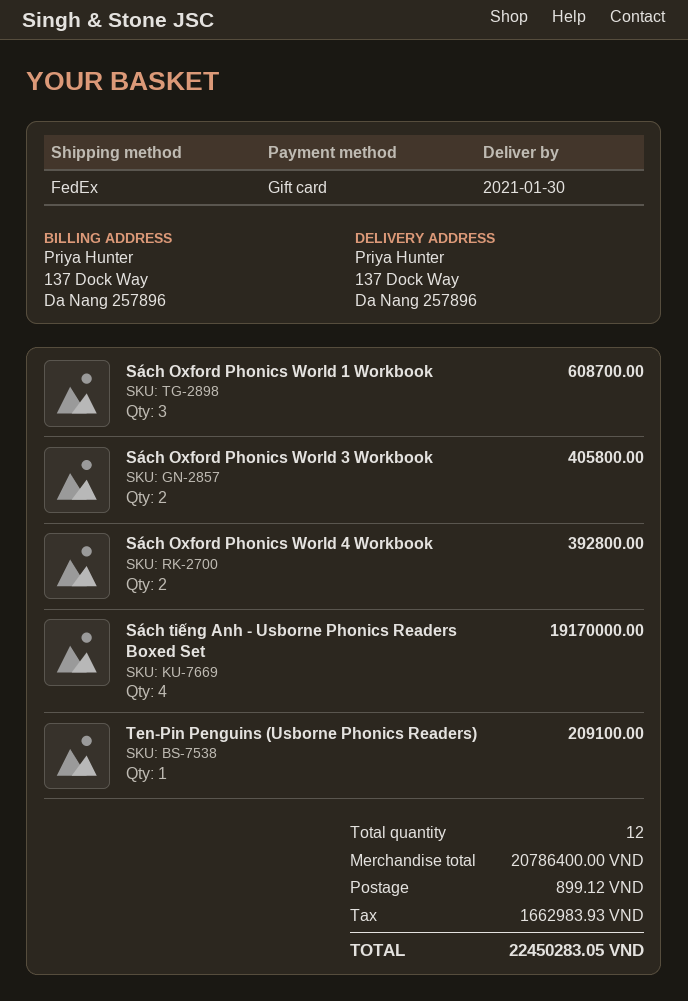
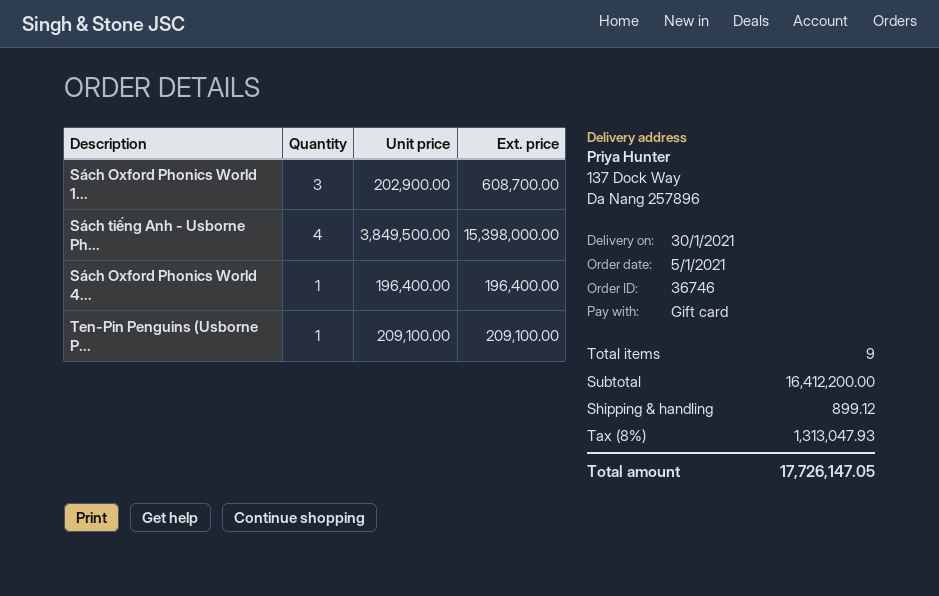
Sách Oxford Phonics World 3 Workbook: 2 for 405800.00 -> none
Sách Oxford Phonics World 4 Workbook: 2 for 392800.00 -> 1 for 196400.00
Sách tiếng Anh - Usborne Phonics Readers Boxed Set: 4 for 19170000.00 -> 4 for 15398000.00
total quantity: 12 -> 9
subtotal: 20786400.00 -> 16412200.00
tax: 1662983.93 -> 1313047.93
total: 22450283.05 -> 17726147.05

